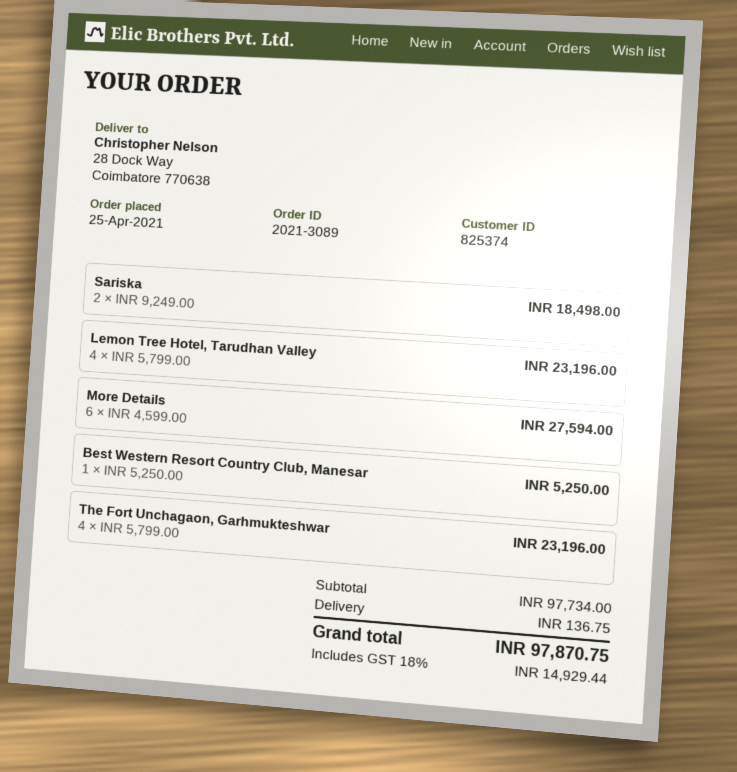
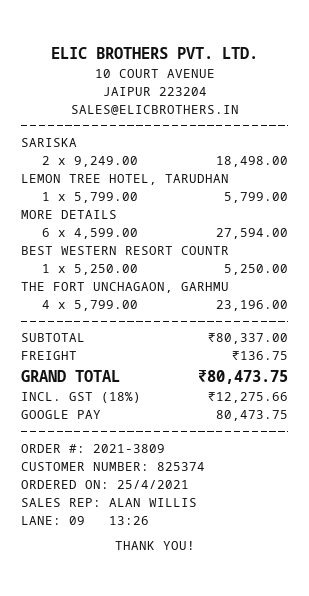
order number: 2021-3089 -> 2021-3809
Lemon Tree Hotel, Tarudhan Valley: 4 x 5799.00 = 23196.00 -> 1 x 5799.00 = 5799.00
subtotal: 97734.00 -> 80337.00
tax: 18% = 14929.44 -> 18% = 12275.66
total: 97870.75 -> 80473.75

